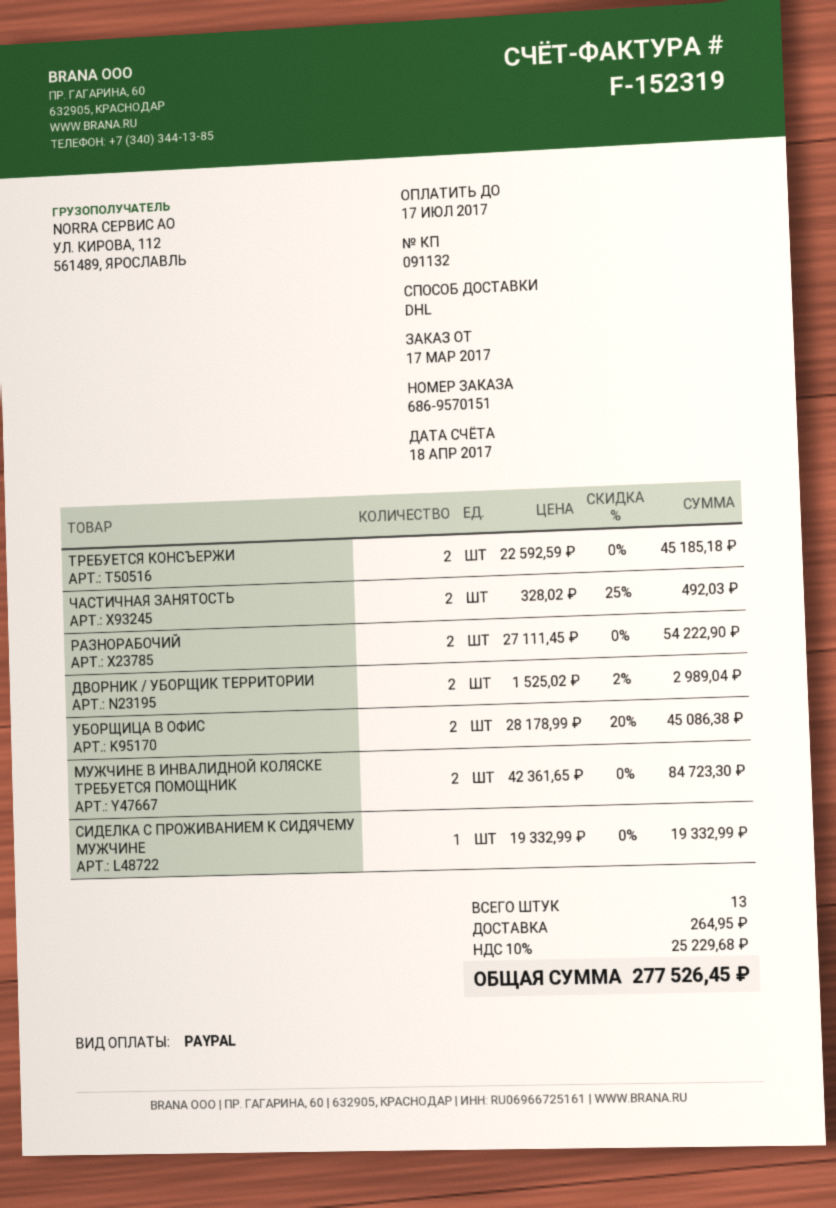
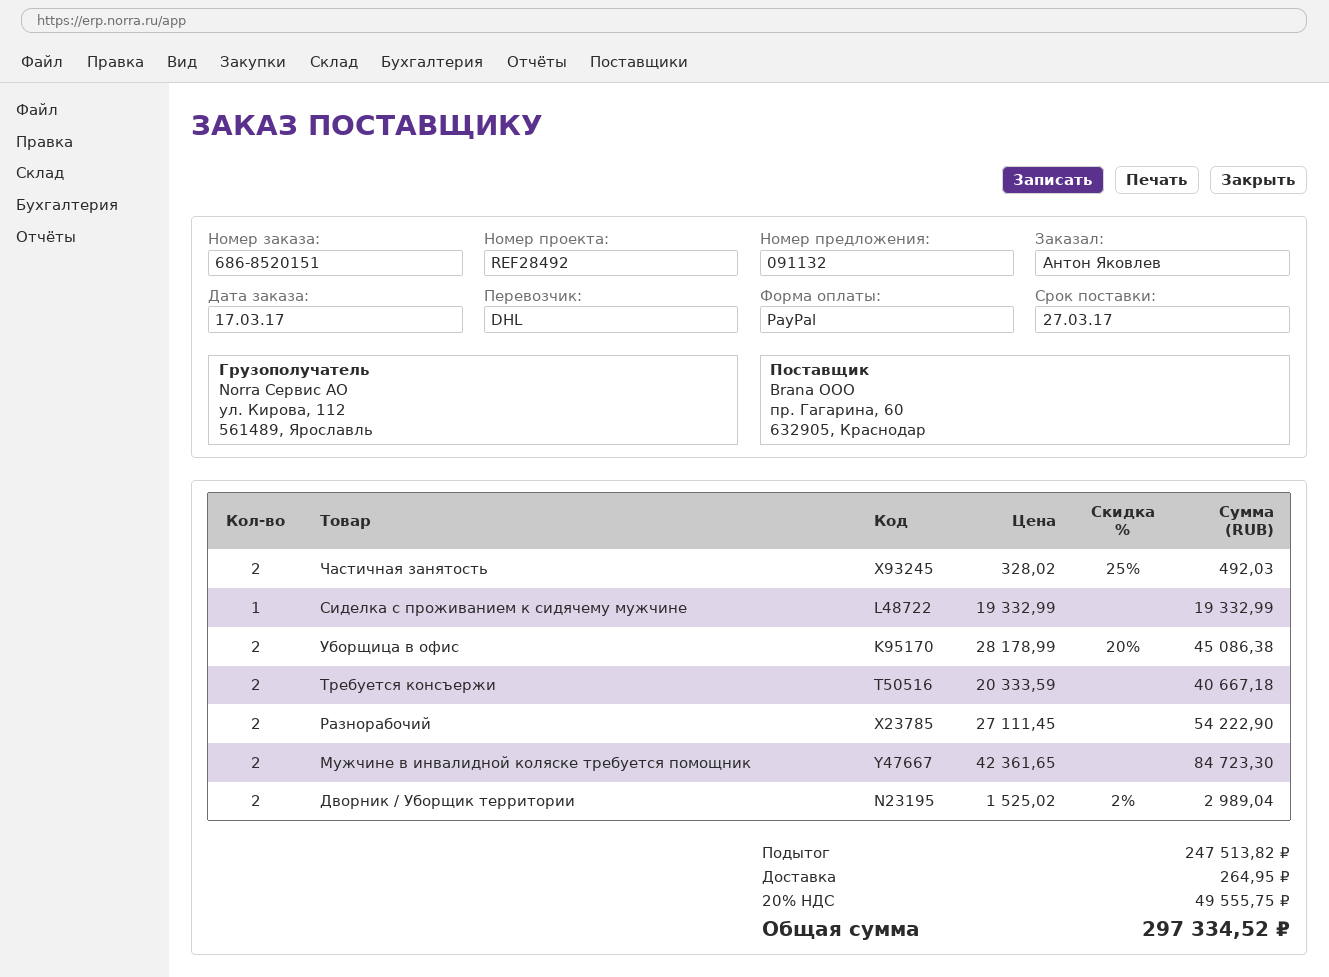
order number: 686-9570151 -> 686-8520151
ТРЕБУЕТСЯ КОНСЪЕРЖИ: 2 x 22592.59 = 45185.18 -> 2 x 20333.59 = 40667.18
tax: 10% = 25229.68 -> 20% = 49555.75
total: 277526.45 -> 297334.52

